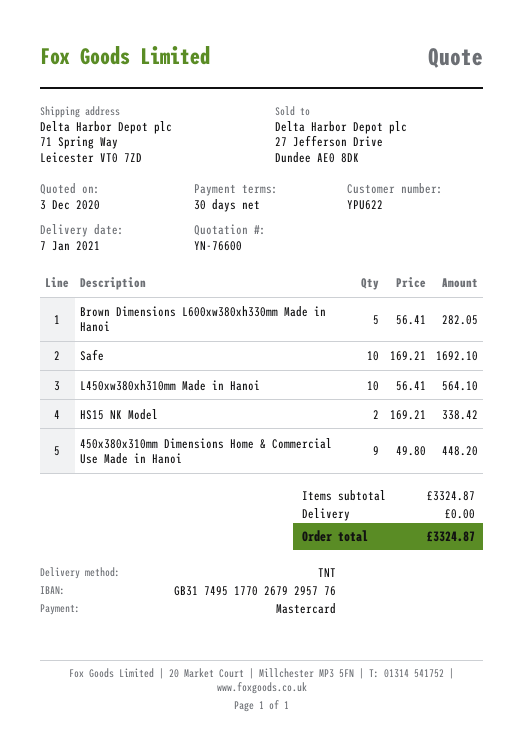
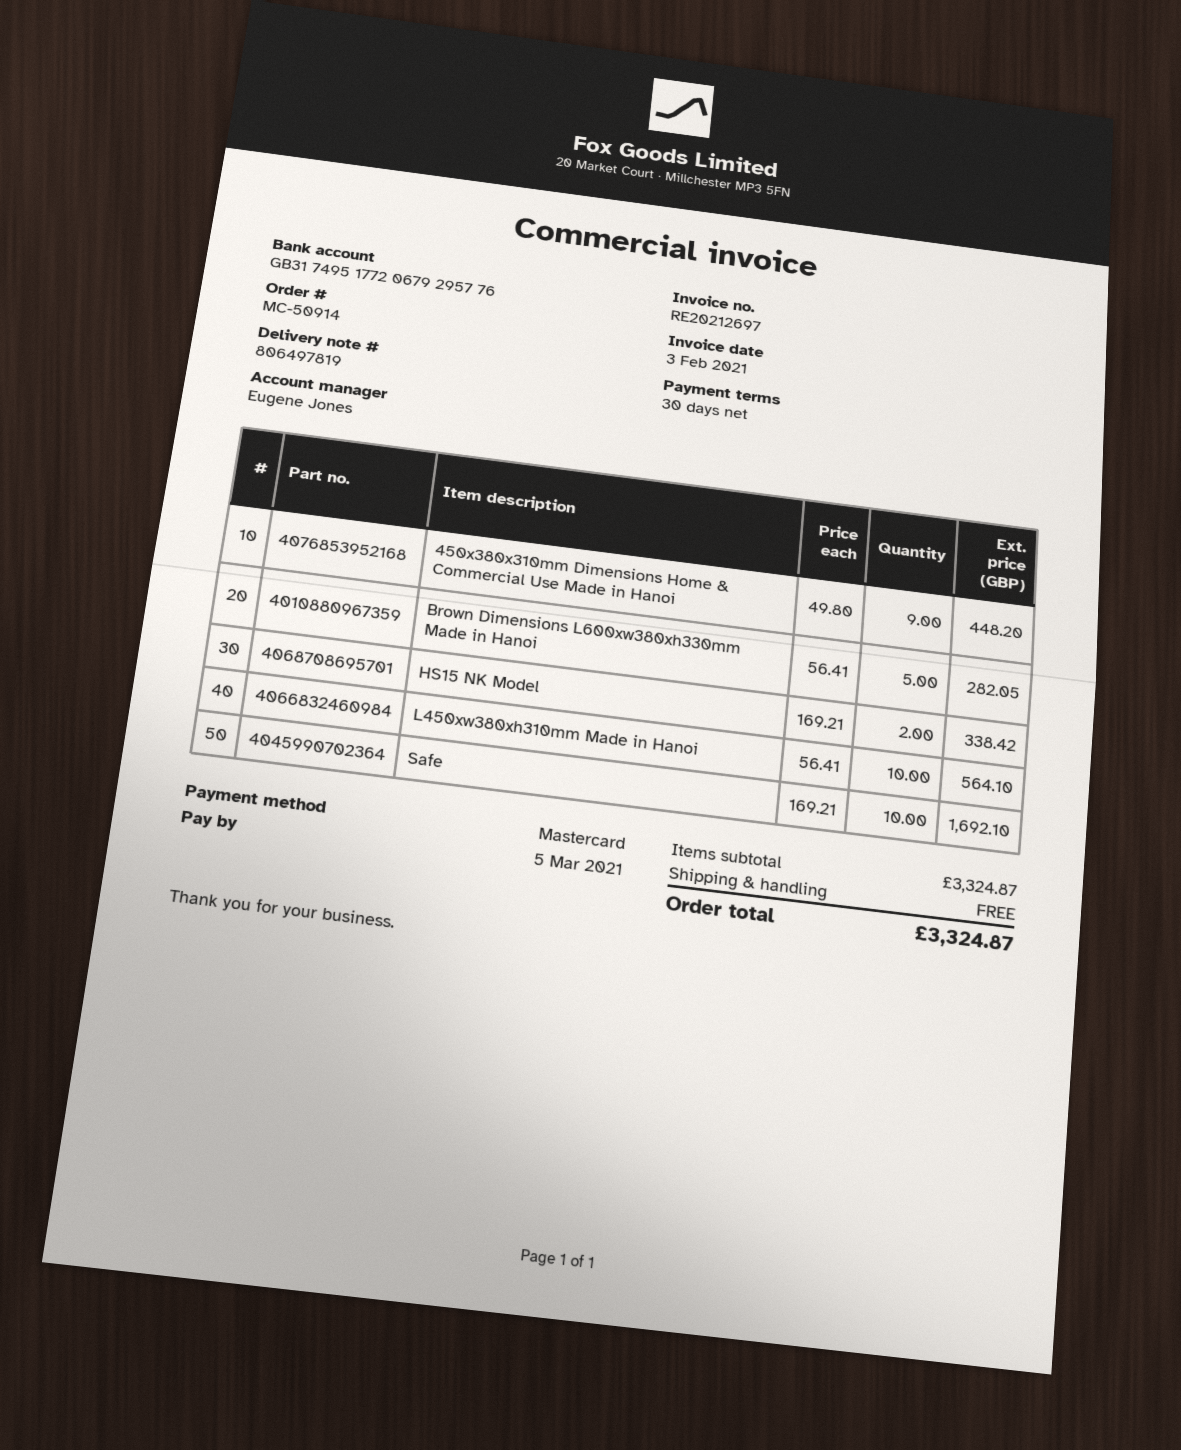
bank account: GB31749517702679295776 -> GB31749517720679295776

